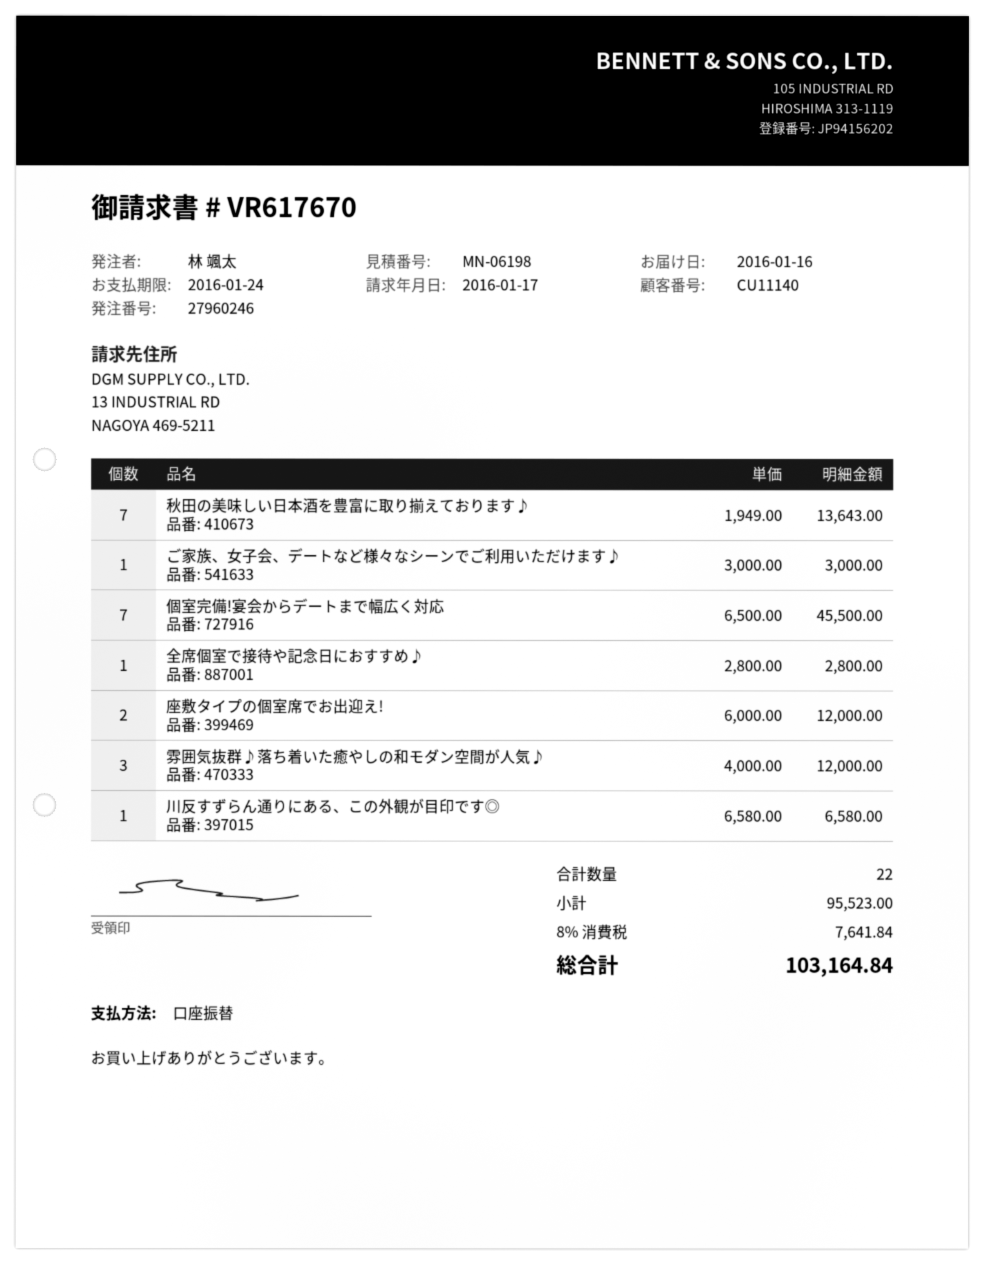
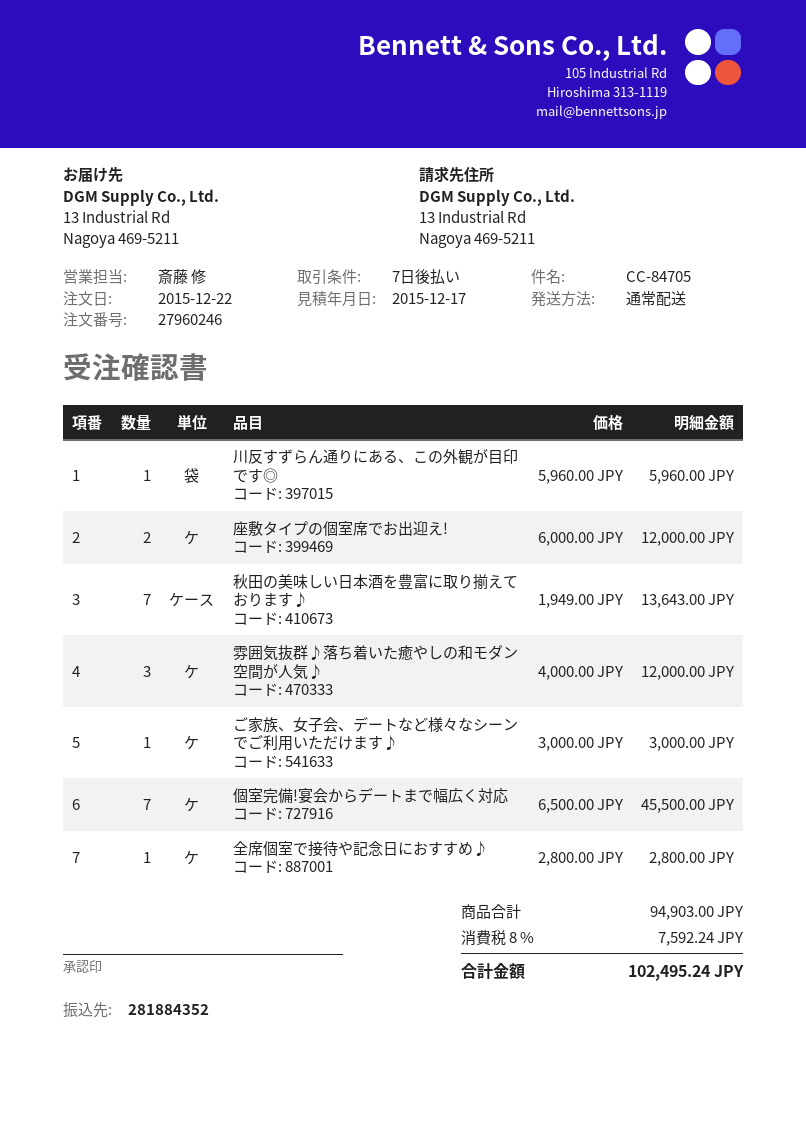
川反すずらん通りにある、この外観が目印です◎: 1 x 6580.00 = 6580.00 -> 1 x 5960.00 = 5960.00
subtotal: 95523.00 -> 94903.00
tax: 8% = 7641.84 -> 8% = 7592.24
total: 103164.84 -> 102495.24

